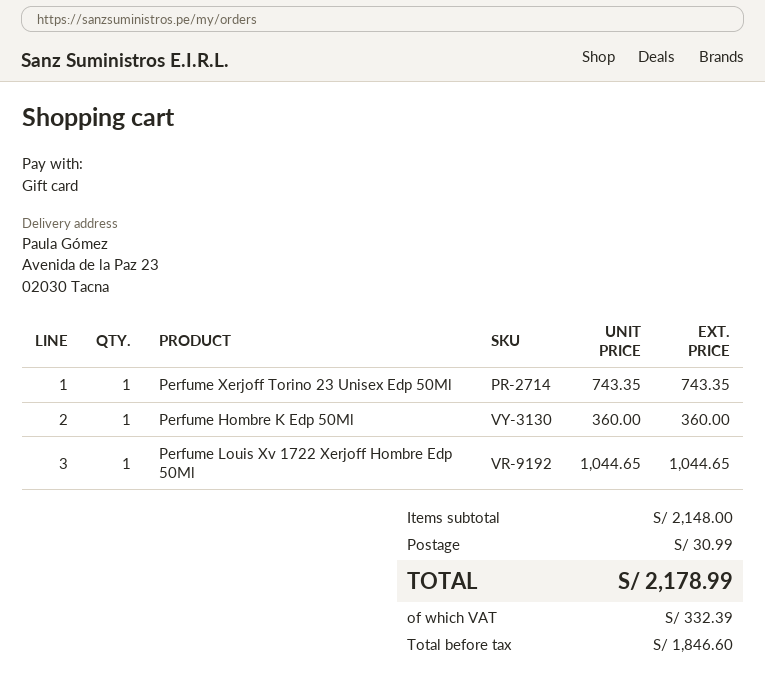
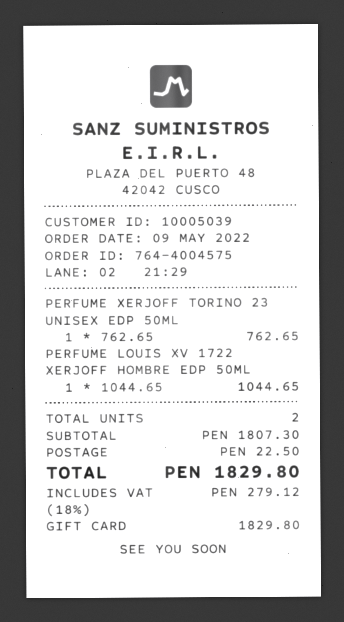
Perfume Xerjoff Torino 23 Unisex Edp 50Ml: 1 x 743.35 = 743.35 -> 1 x 762.65 = 762.65
Perfume Hombre K Edp 50Ml: 1 x 360.00 = 360.00 -> none
subtotal: 2148.00 -> 1807.30
shipping: 30.99 -> 22.50
tax: 332.39 -> 279.12
total: 2178.99 -> 1829.80

